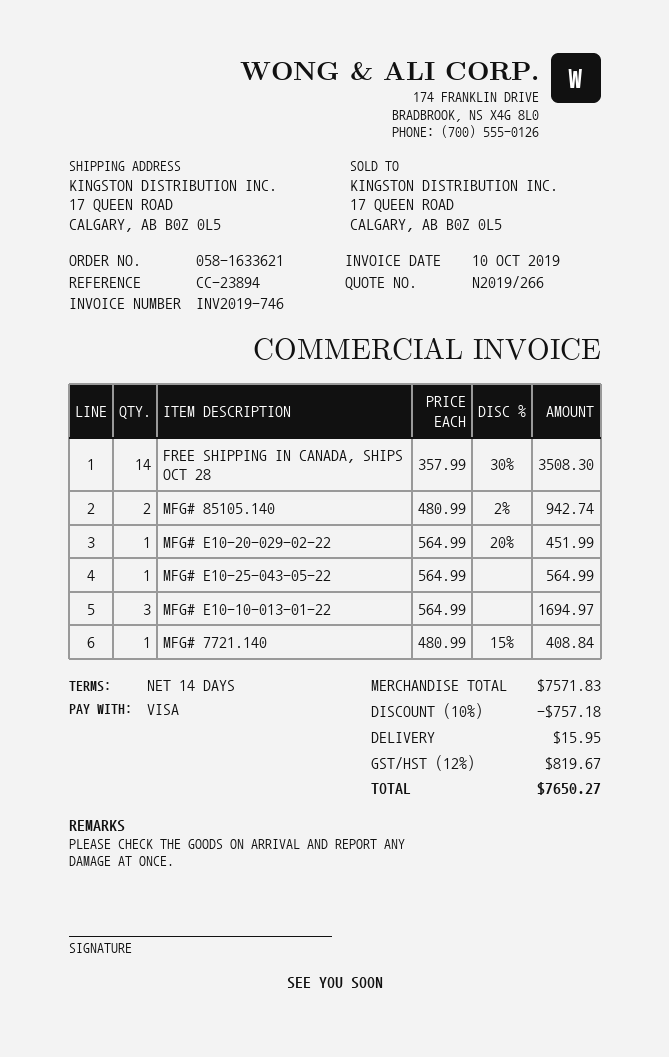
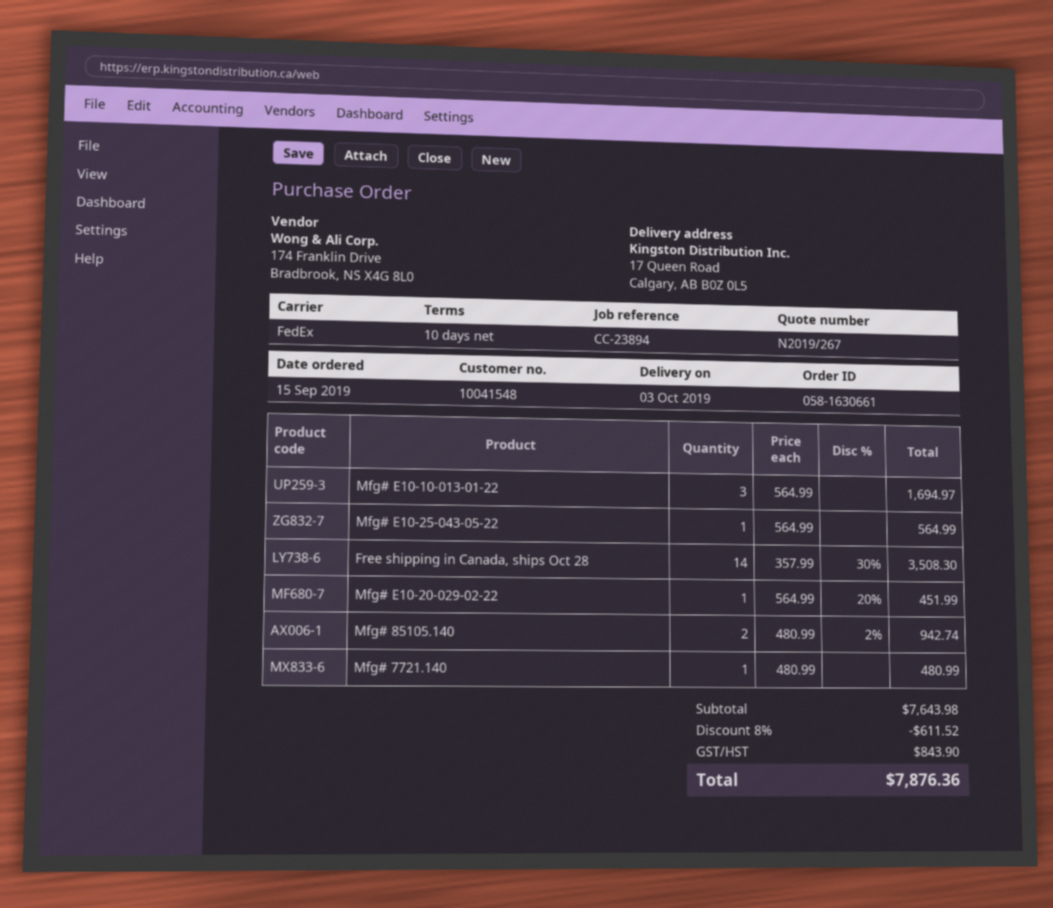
quote number: N2019/266 -> N2019/267
order number: 058-1633621 -> 058-1630661
payment terms: 14 days -> 10 days
MFG# 7721.140: 1 x 480.99 - 15% = 408.84 -> 1 x 480.99 = 480.99
subtotal: 7571.83 -> 7643.98
discount: 10% = 757.18 -> 8% = 611.52
shipping: 15.95 -> none
tax: 819.67 -> 843.90
total: 7650.27 -> 7876.36

